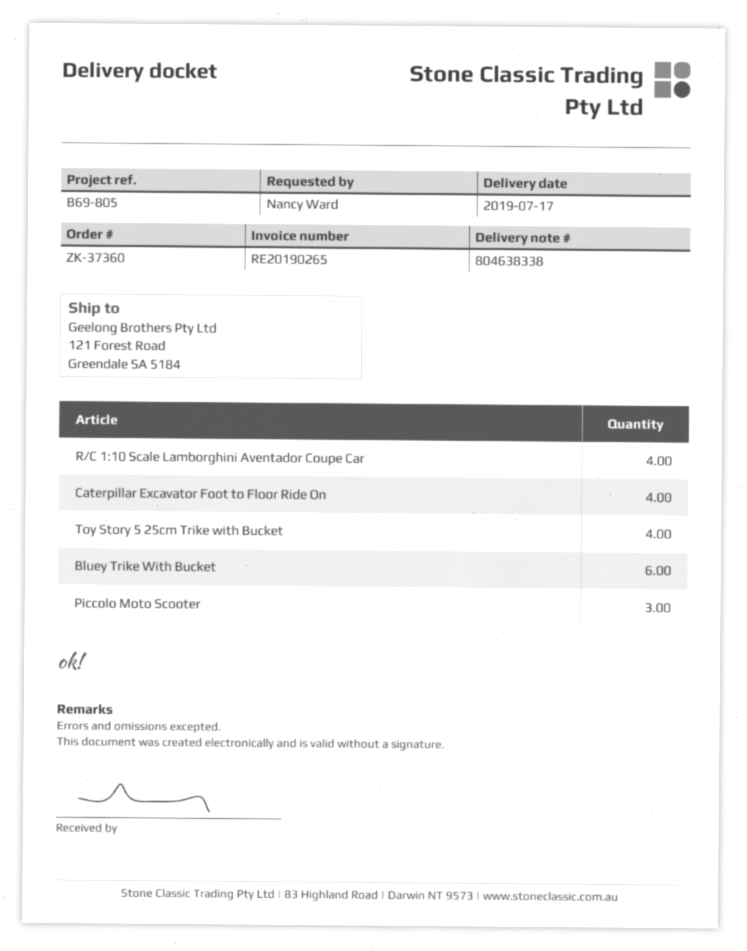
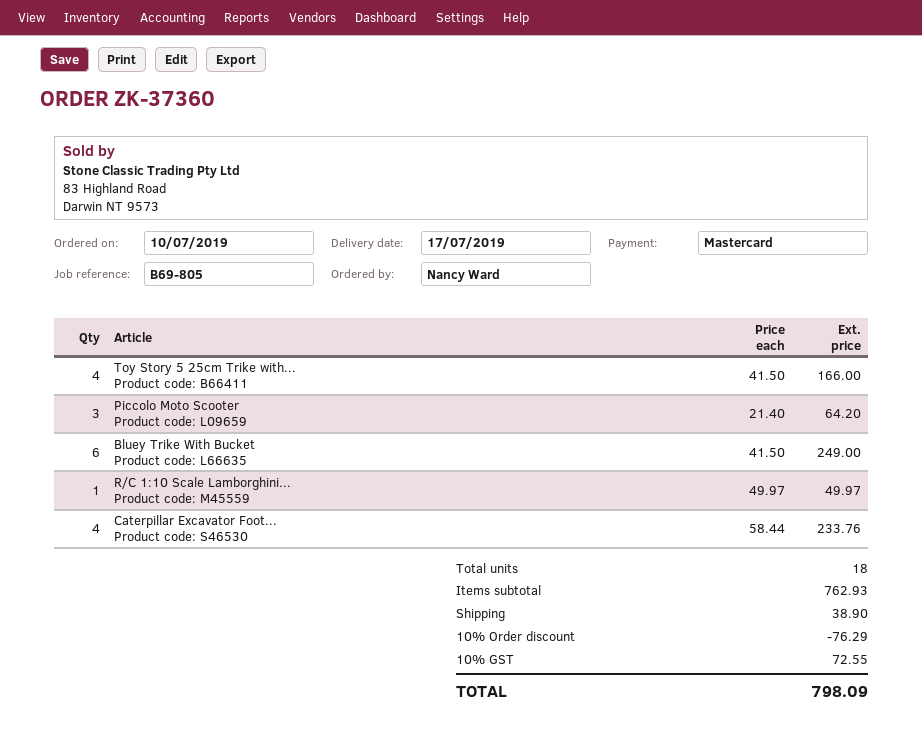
R/C 1:10 Scale Lamborghini Aventador Coupe Car: 4 -> 1

